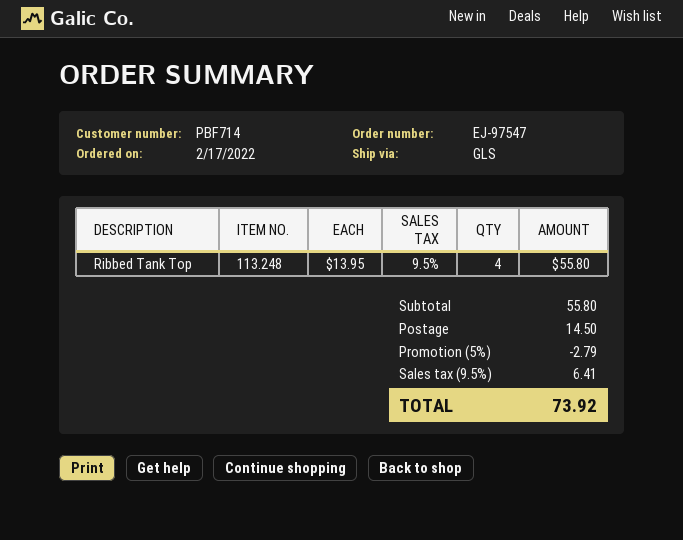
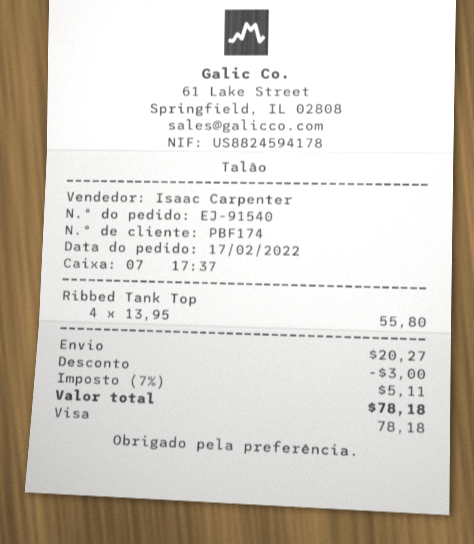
order number: EJ-97547 -> EJ-91540
customer number: PBF714 -> PBF174
discount: 2.79 -> 3.00
shipping: 14.50 -> 20.27
tax: 9.5% = 6.41 -> 7% = 5.11
total: 73.92 -> 78.18

